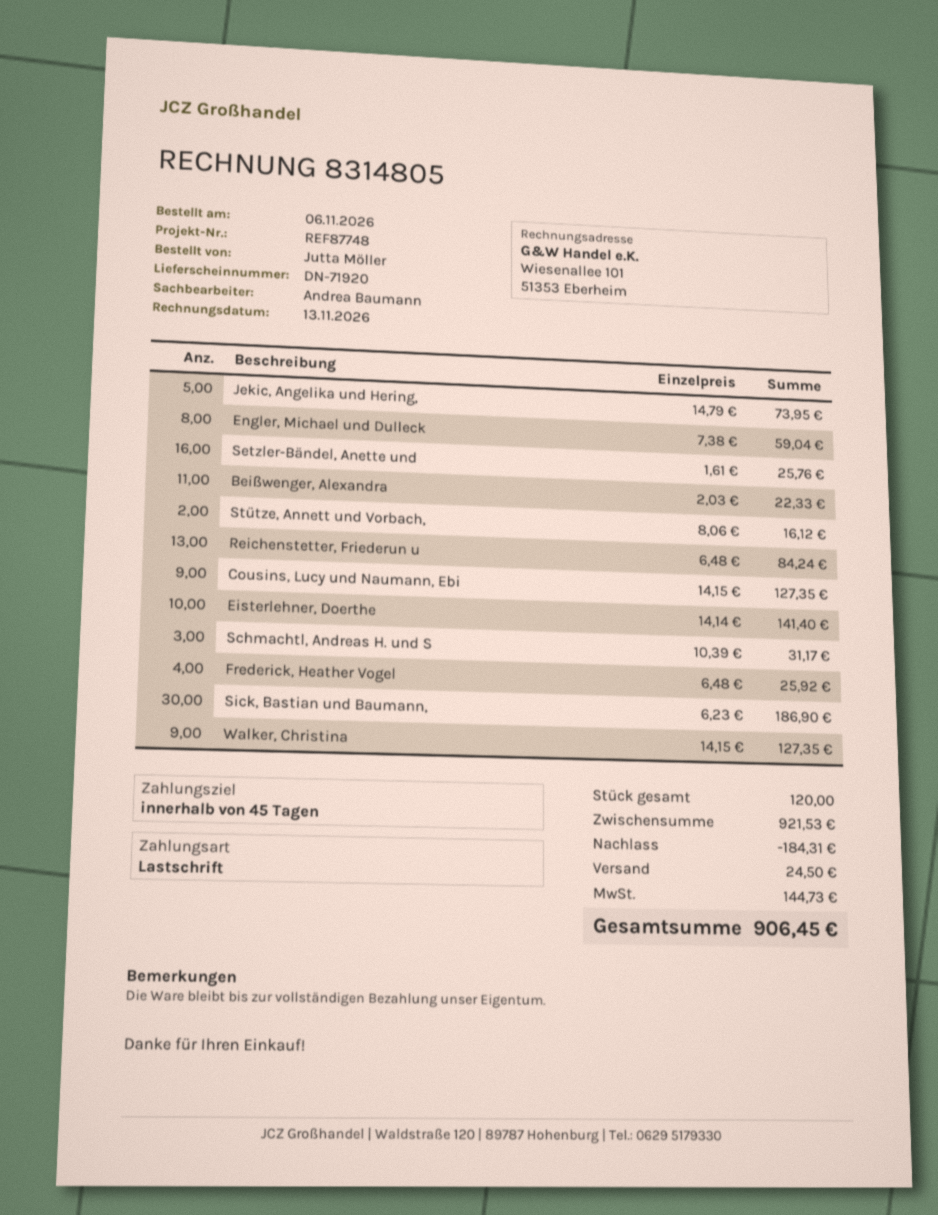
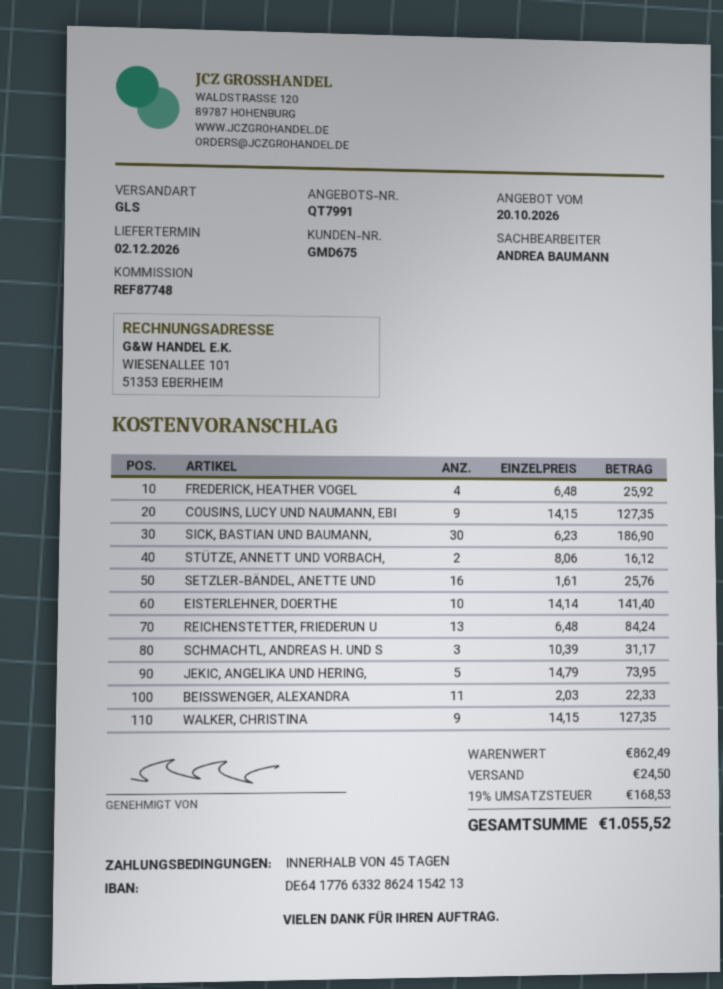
Engler, Michael und Dulleck: 8 x 7.38 = 59.04 -> none
subtotal: 921.53 -> 862.49
discount: 184.31 -> none
tax: 144.73 -> 168.53
total: 906.45 -> 1055.52

